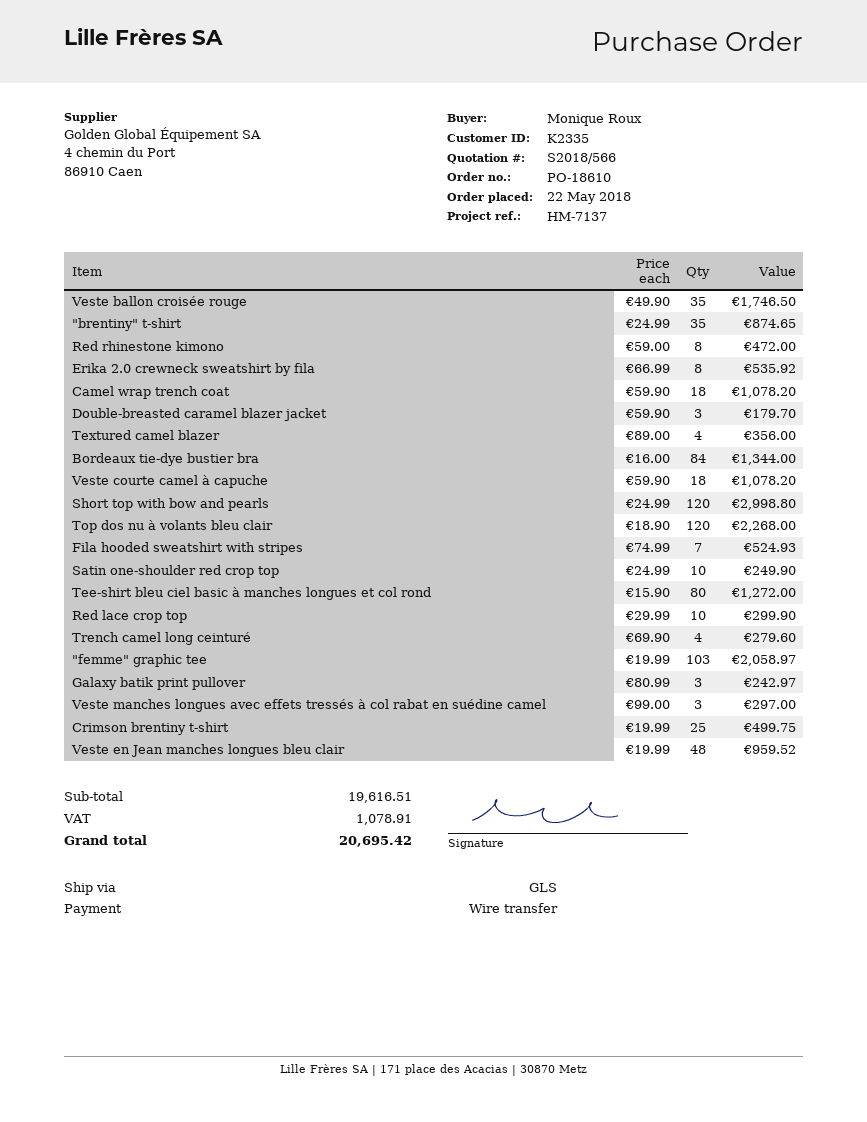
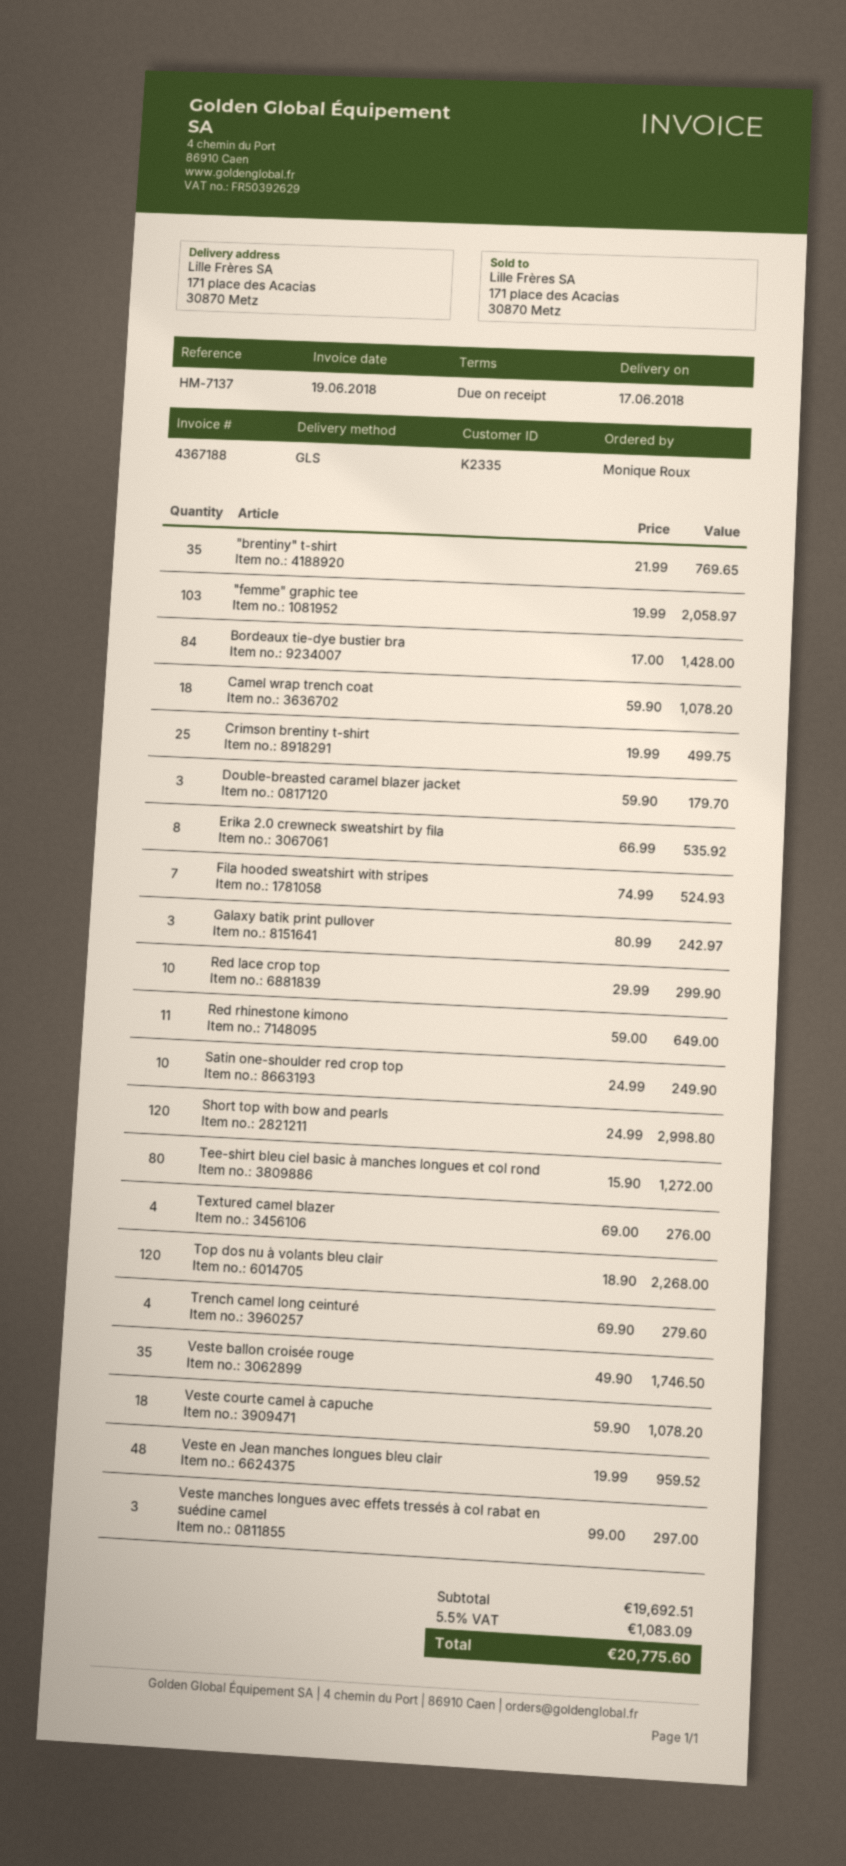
"brentiny" t-shirt: 35 x 24.99 = 874.65 -> 35 x 21.99 = 769.65
Red rhinestone kimono: 8 x 59.00 = 472.00 -> 11 x 59.00 = 649.00
Textured camel blazer: 4 x 89.00 = 356.00 -> 4 x 69.00 = 276.00
Bordeaux tie-dye bustier bra: 84 x 16.00 = 1344.00 -> 84 x 17.00 = 1428.00
subtotal: 19616.51 -> 19692.51
tax: 1078.91 -> 1083.09
total: 20695.42 -> 20775.60

